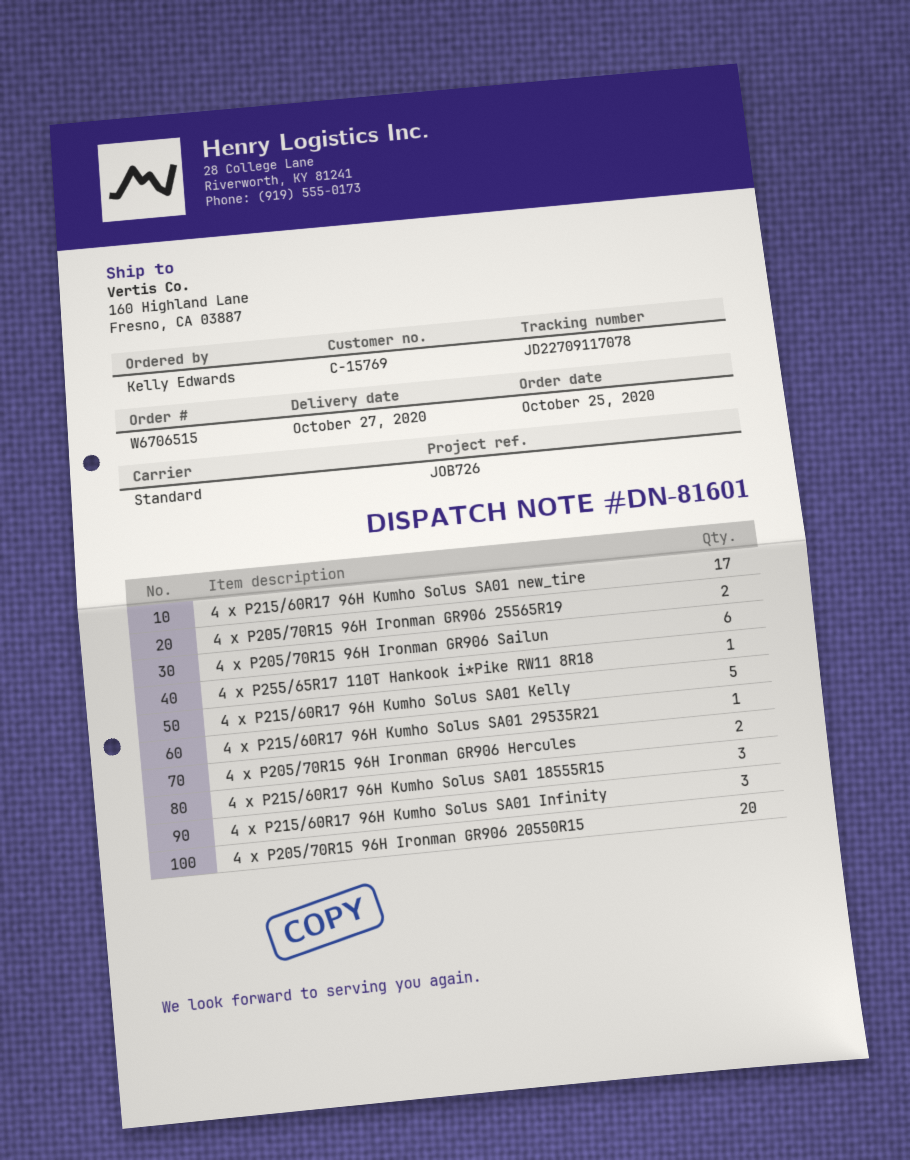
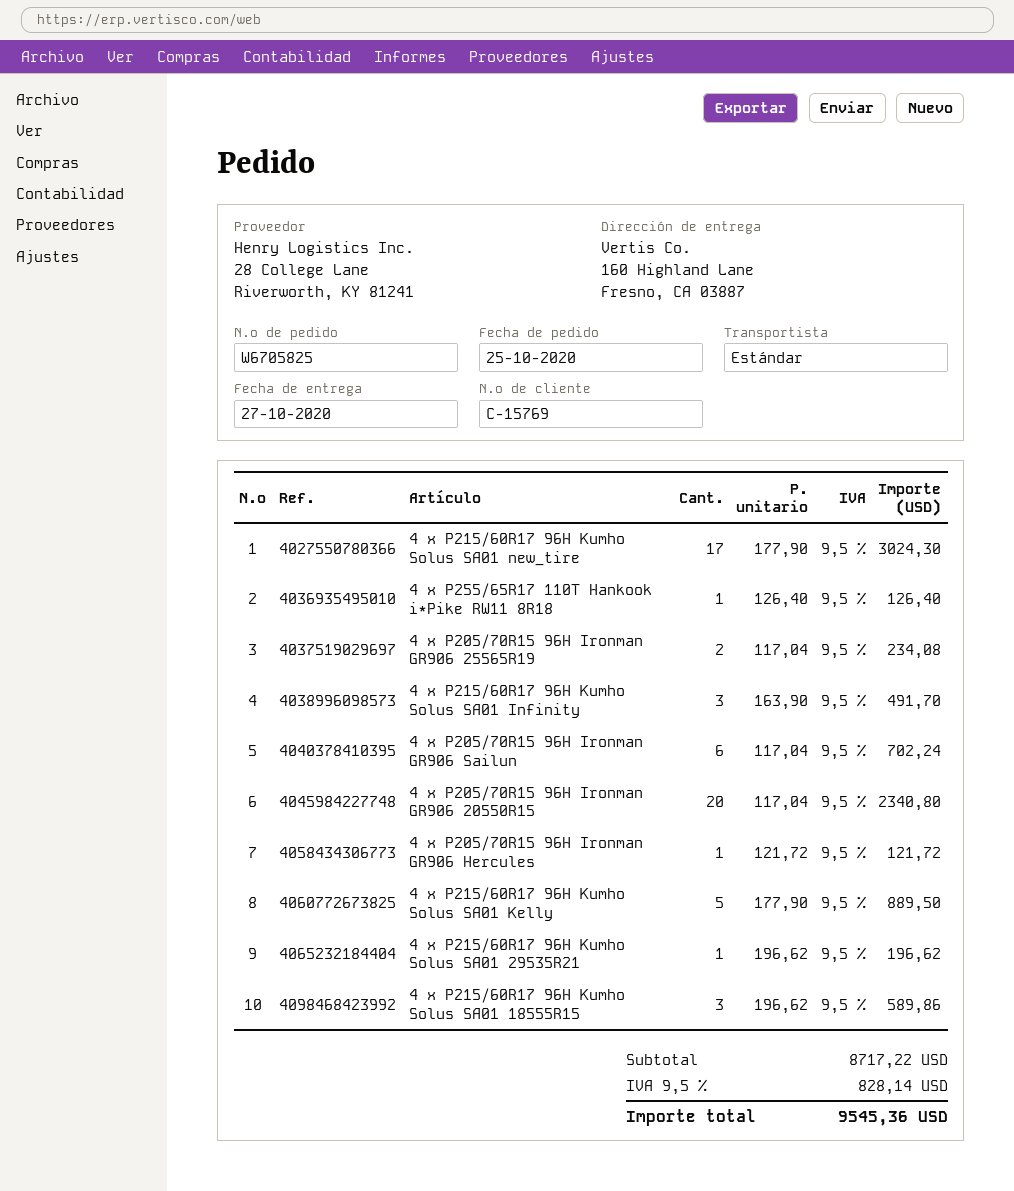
order number: W6706515 -> W6705825
4 x P205/70R15 96H Ironman GR906 Hercules: 2 -> 1

